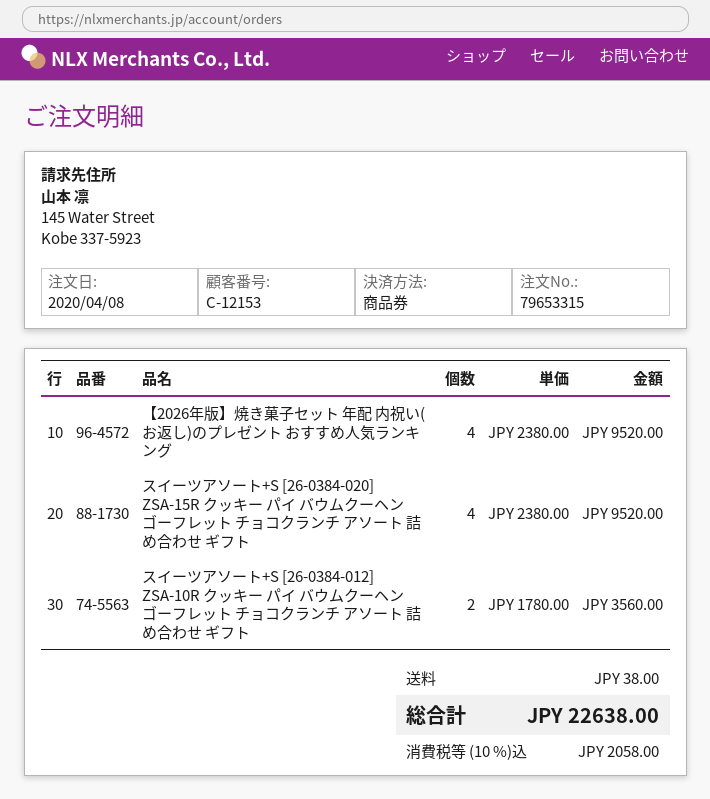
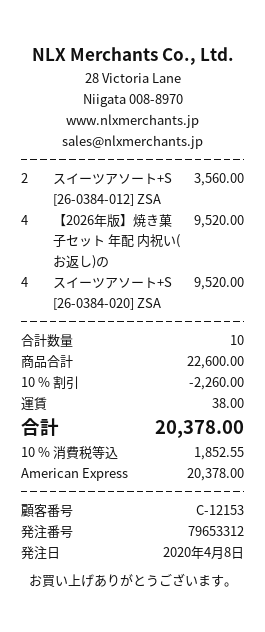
order number: 79653315 -> 79653312
payment method: gift card -> American Express
discount: none -> 10% = 2260.00
tax: 10% = 2058.00 -> 10% = 1852.55
total: 22638.00 -> 20378.00

